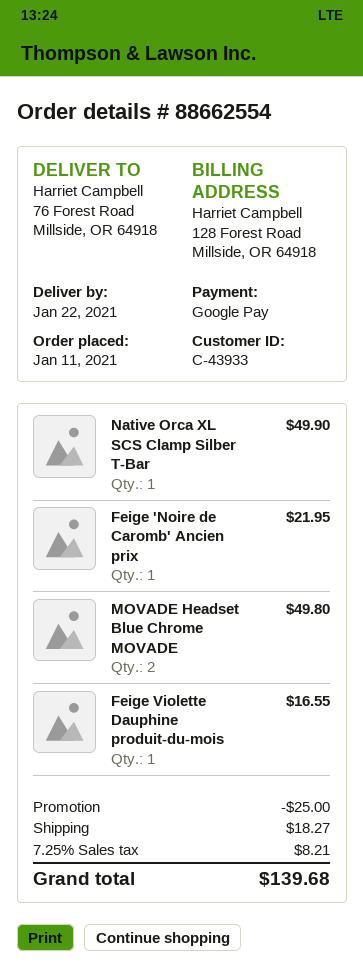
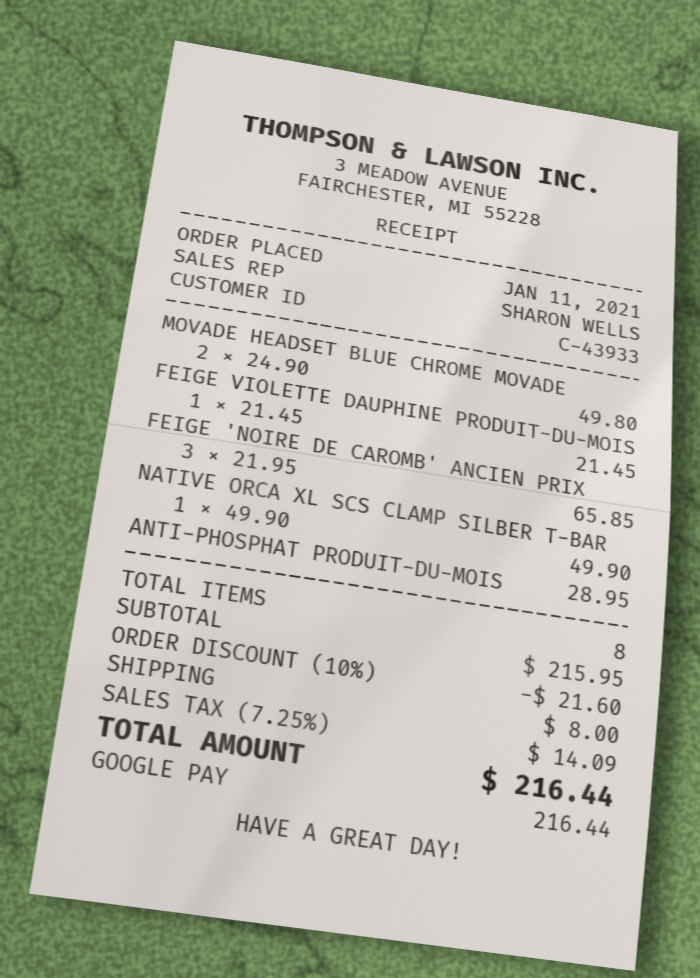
Feige 'Noire de Caromb' Ancien prix: 1 for 21.95 -> 3 for 65.85
Feige Violette Dauphine produit-du-mois: 1 for 16.55 -> 1 for 21.45
ANTI-PHOSPHAT PRODUIT-DU-MOIS: none -> 1 for 28.95
discount: 25.00 -> 21.60
shipping: 18.27 -> 8.00
tax: 7.25% = 8.21 -> 7.25% = 14.09
total: 139.68 -> 216.44

